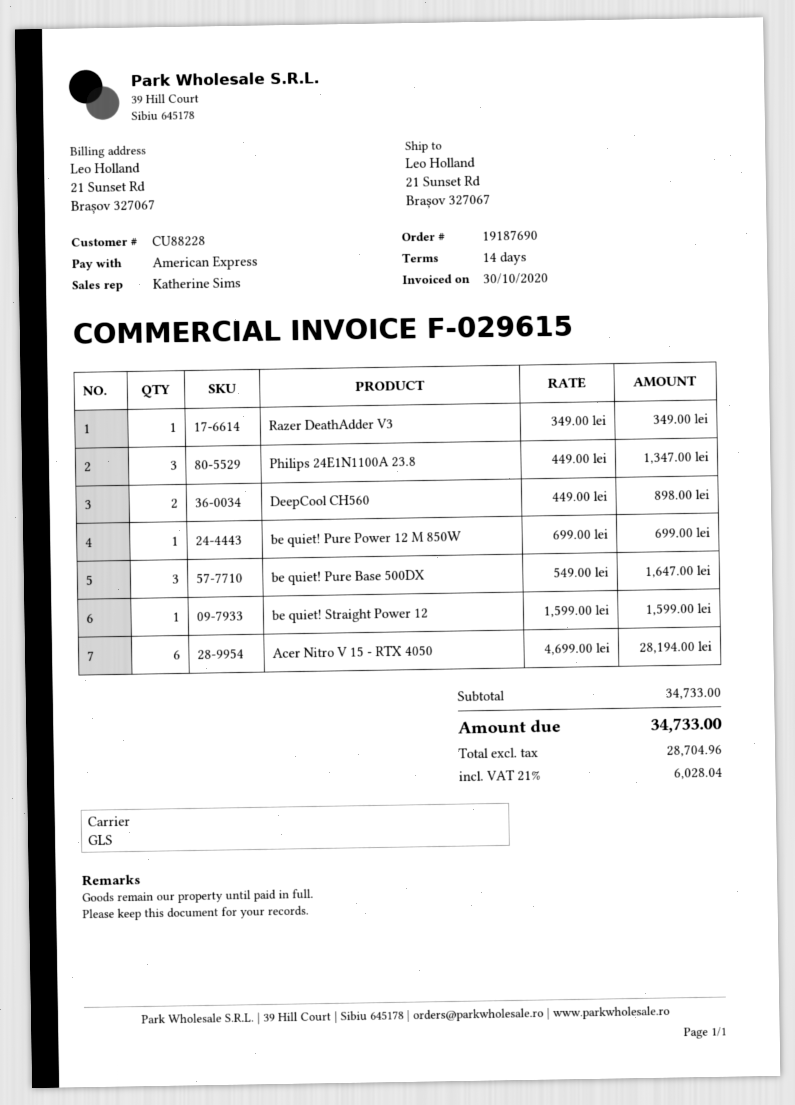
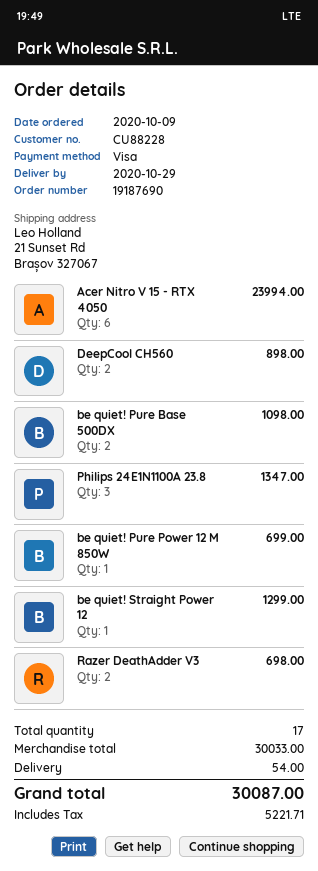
payment method: American Express -> Visa
Razer DeathAdder V3: 1 for 349.00 -> 2 for 698.00
be quiet! Pure Base 500DX: 3 for 1647.00 -> 2 for 1098.00
be quiet! Straight Power 12: 1 for 1599.00 -> 1 for 1299.00
Acer Nitro V 15 - RTX 4050: 6 for 28194.00 -> 6 for 23994.00
subtotal: 34733.00 -> 30033.00
shipping: none -> 54.00
tax: 6028.04 -> 5221.71
total: 34733.00 -> 30087.00

